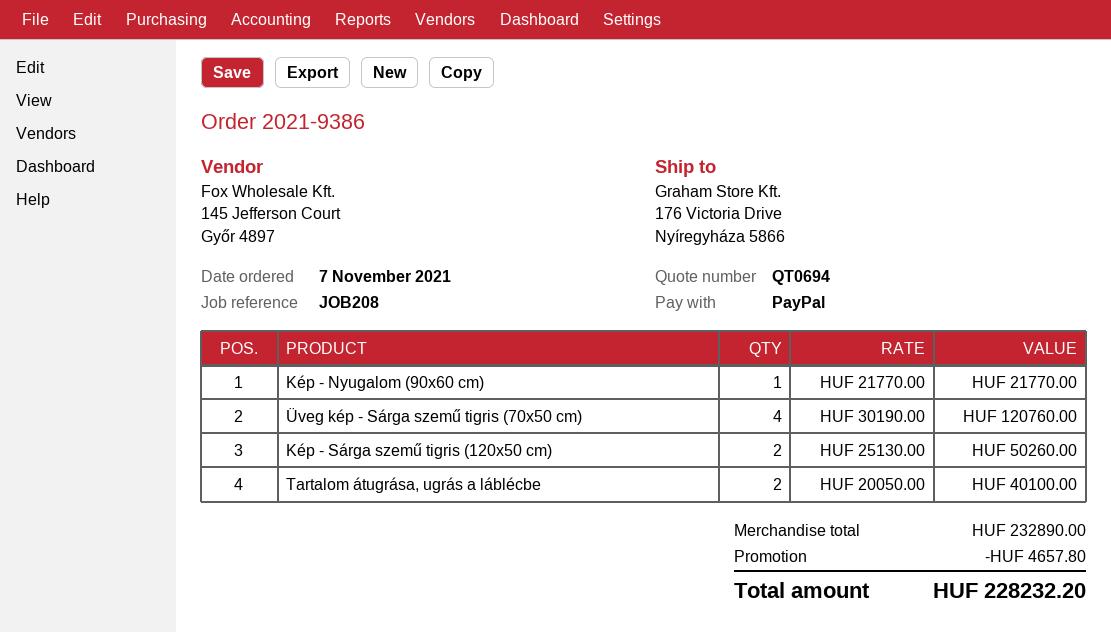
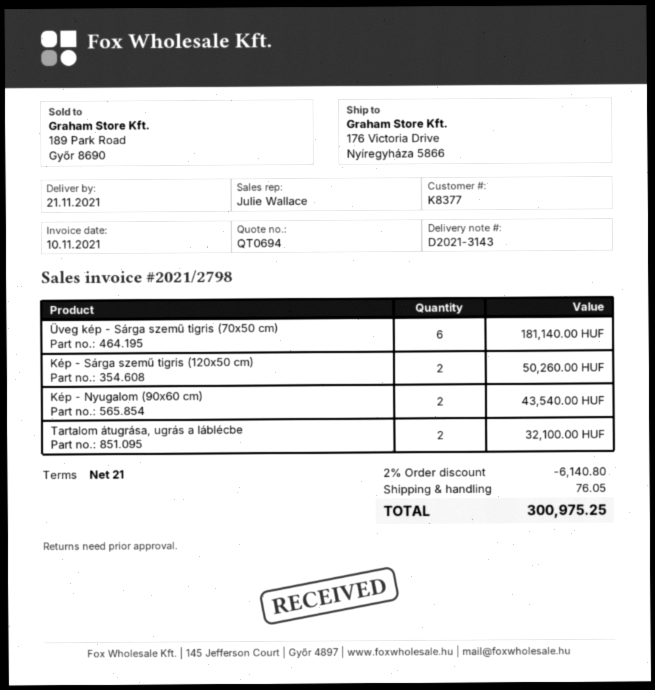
Kép - Nyugalom (90x60 cm): 1 for 21770.00 -> 2 for 43540.00
Üveg kép - Sárga szemű tigris (70x50 cm): 4 for 120760.00 -> 6 for 181140.00
Tartalom átugrása, ugrás a láblécbe: 2 for 40100.00 -> 2 for 32100.00
discount: 4657.80 -> 6140.80
shipping: none -> 76.05
total: 228232.20 -> 300975.25

